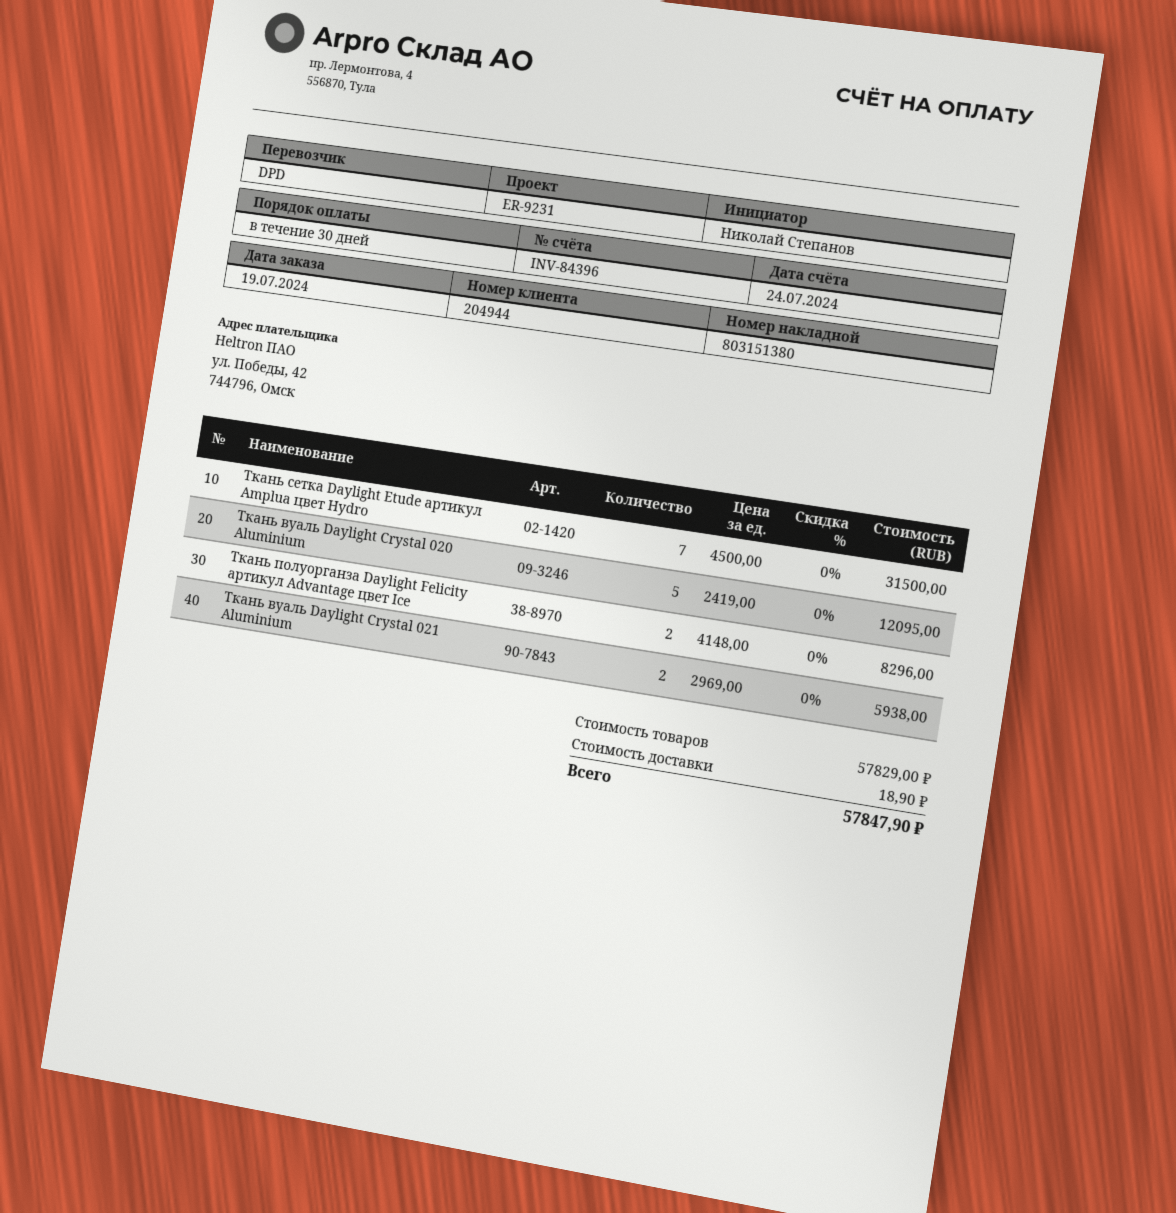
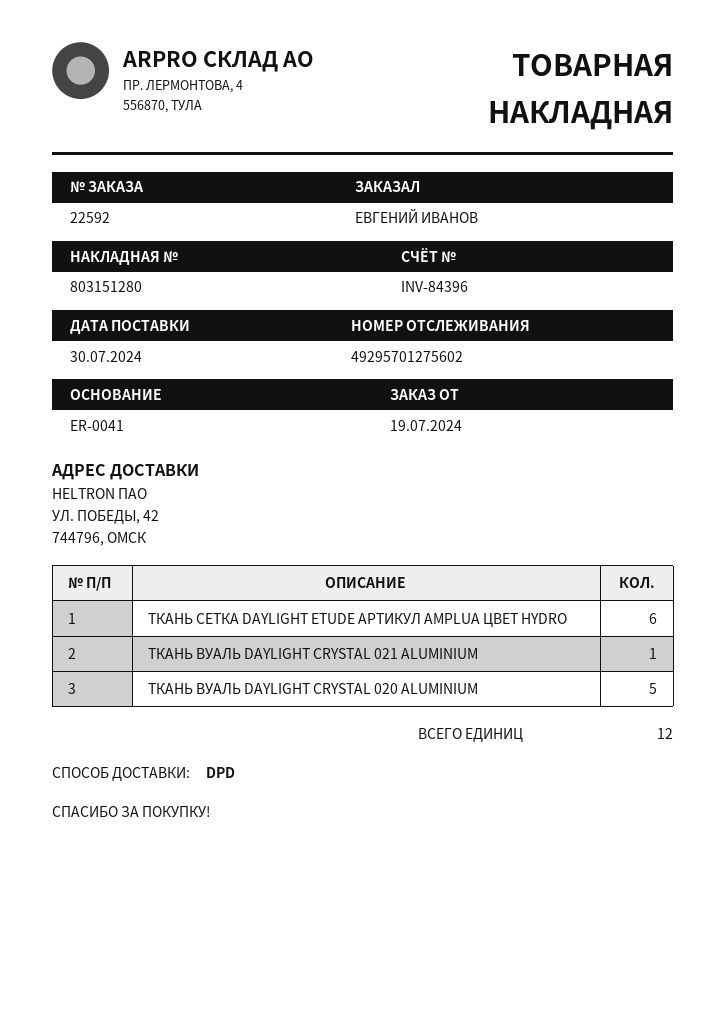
delivery note number: 803151380 -> 803151280
reference: ER-9231 -> ER-0041
ordered by: Николай Степанов -> ЕВГЕНИЙ ИВАНОВ
Ткань сетка Daylight Etude артикул Amplua цвет Hydro: 7 -> 6
Ткань полуорганза Daylight Felicity артикул Advantage цвет Ice: 2 -> none
Ткань вуаль Daylight Crystal 021 Aluminium: 2 -> 1

